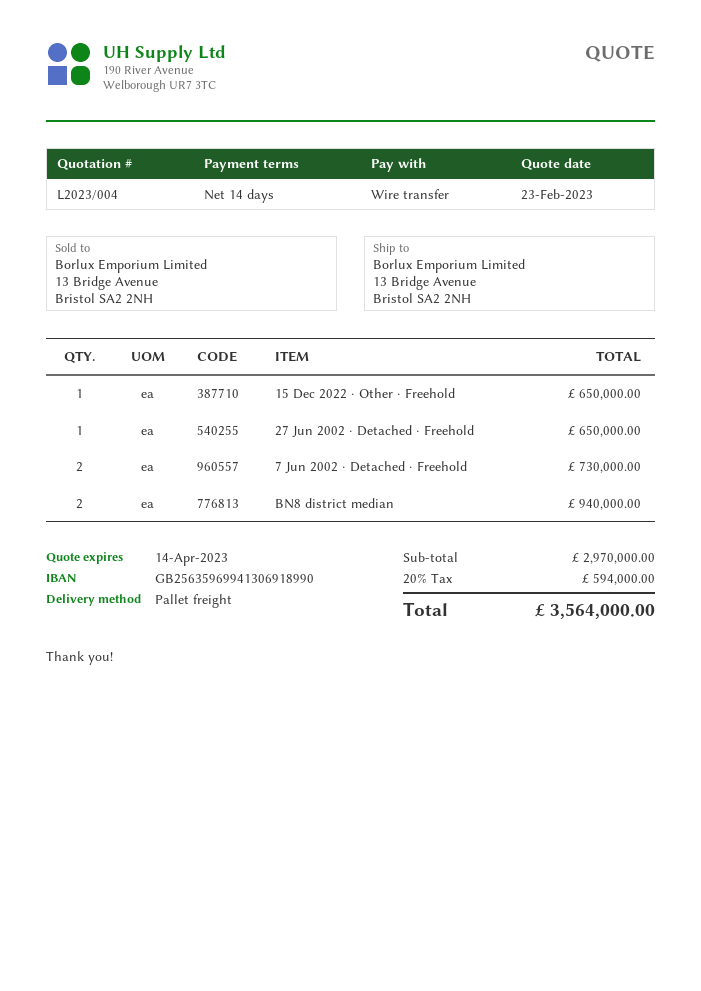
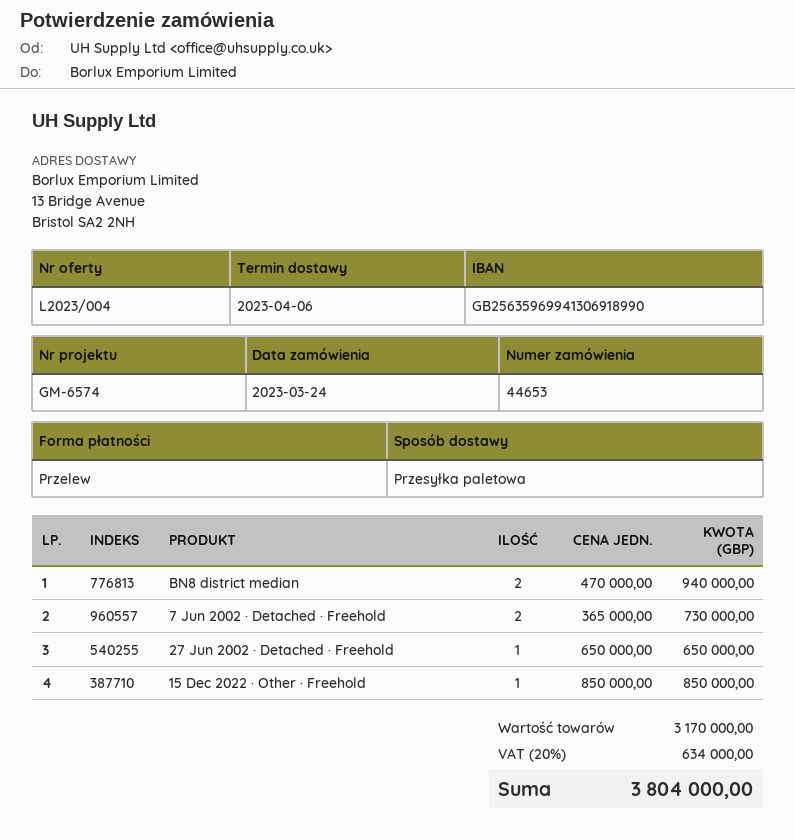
15 Dec 2022 · Other · Freehold: 1 for 650000.00 -> 1 for 850000.00
subtotal: 2970000.00 -> 3170000.00
tax: 20% = 594000.00 -> 20% = 634000.00
total: 3564000.00 -> 3804000.00

